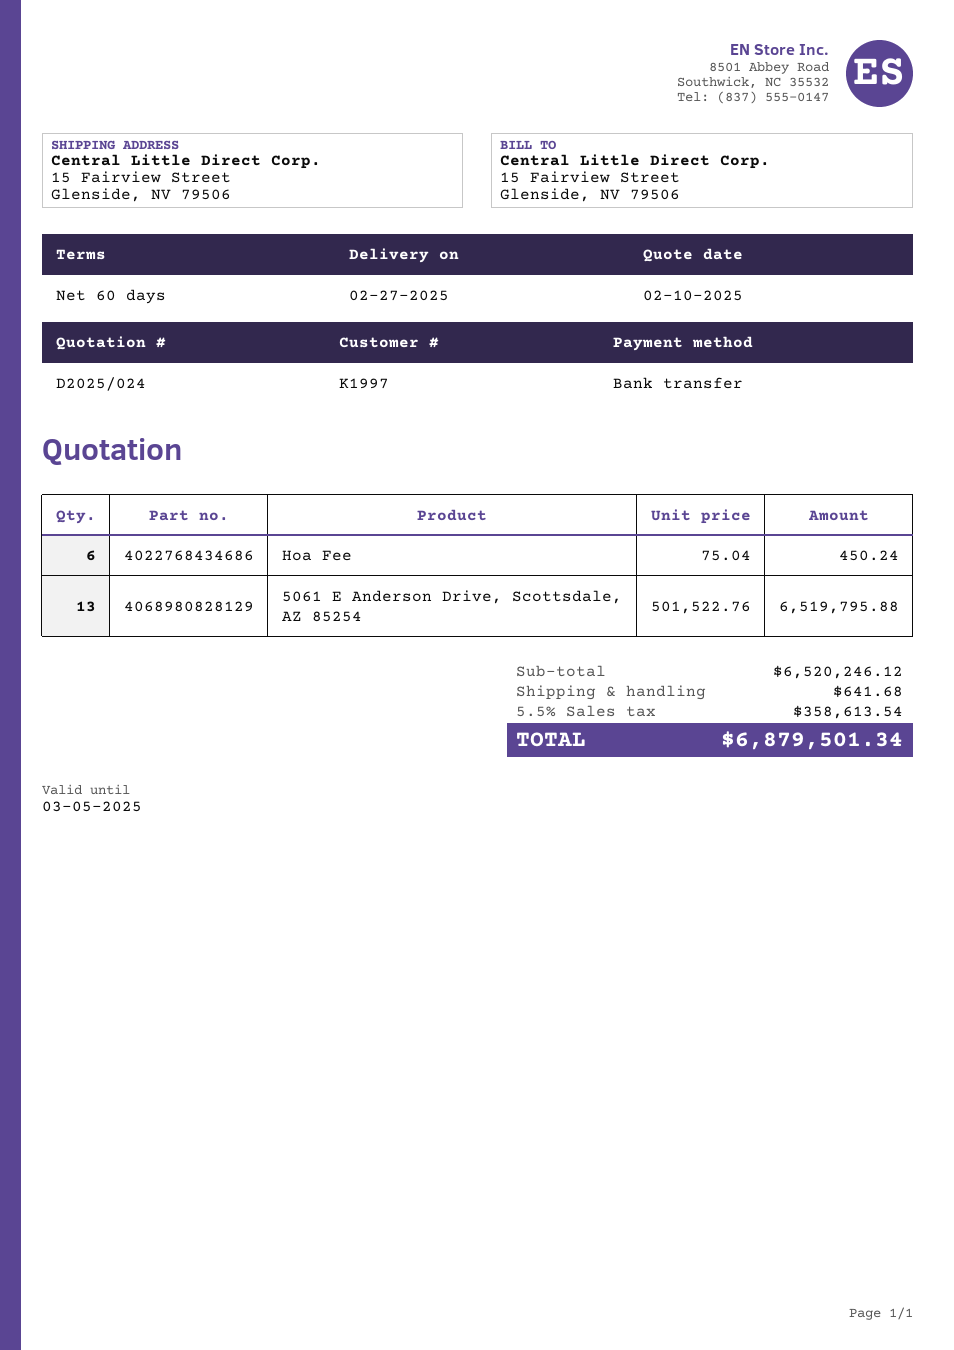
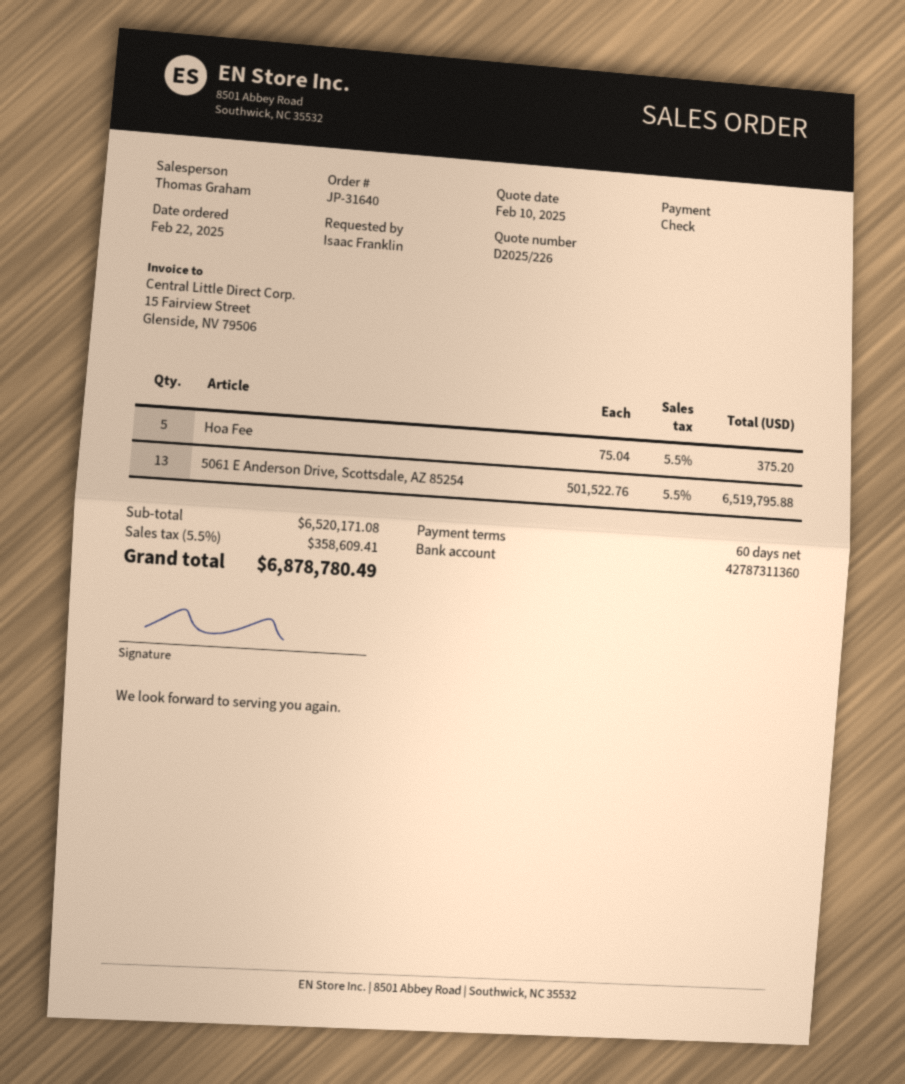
quote number: D2025/024 -> D2025/226
payment method: bank transfer -> cheque
Hoa Fee: 6 x 75.04 = 450.24 -> 5 x 75.04 = 375.20
subtotal: 6520246.12 -> 6520171.08
shipping: 641.68 -> none
tax: 5.5% = 358613.54 -> 5.5% = 358609.41
total: 6879501.34 -> 6878780.49

